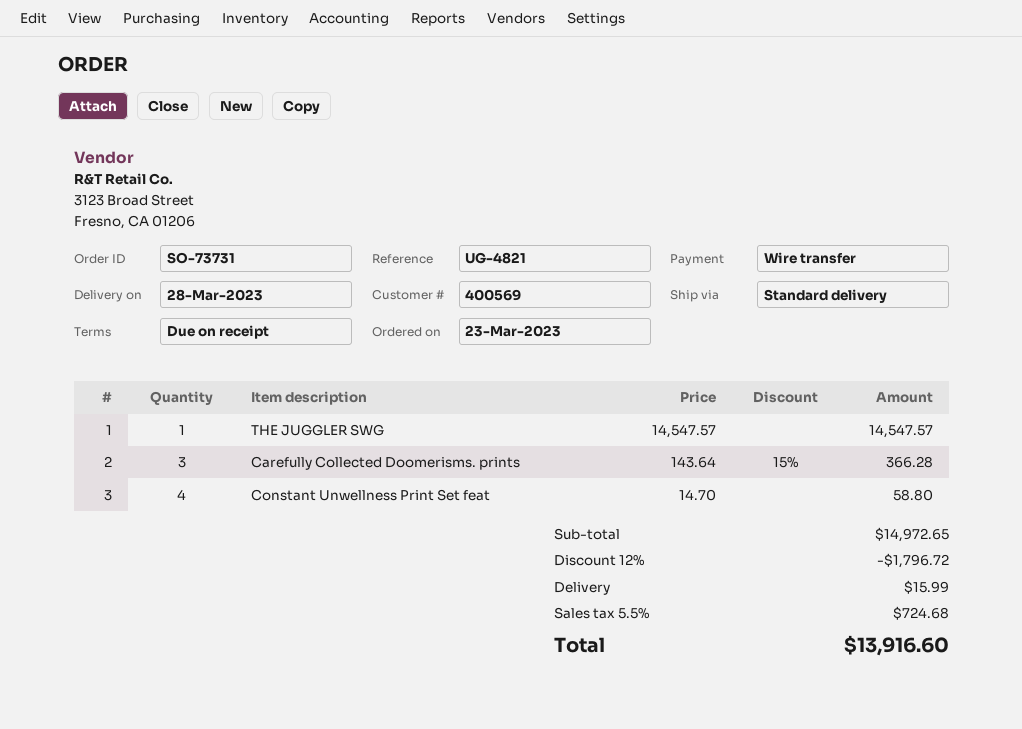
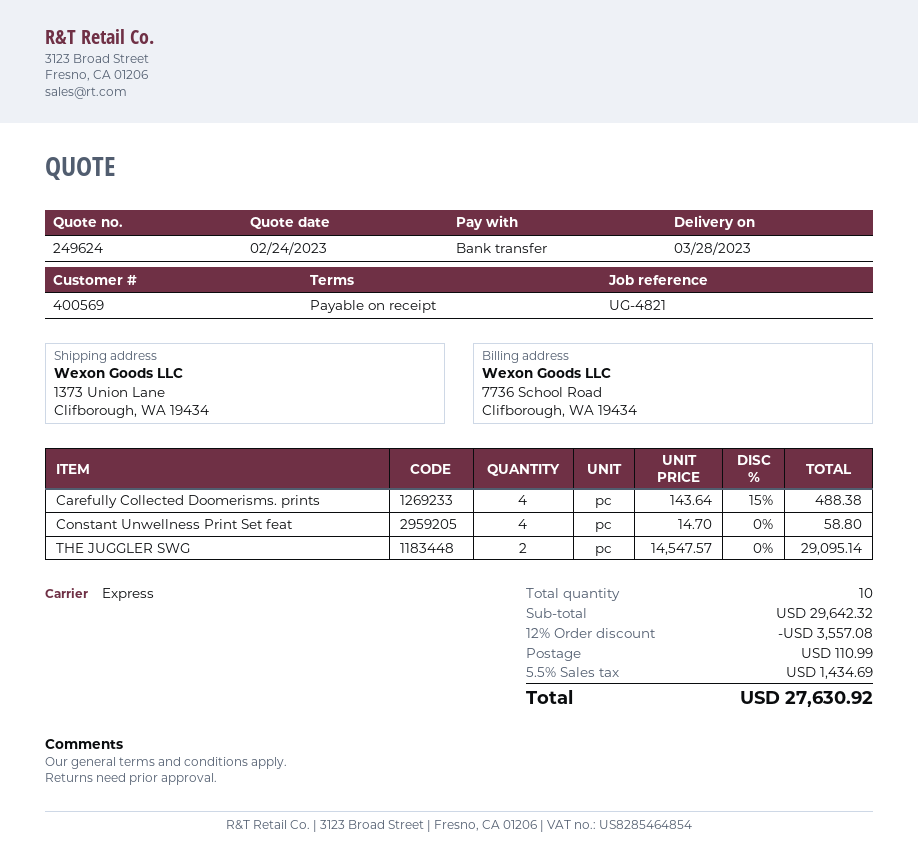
shipping method: standard -> express
THE JUGGLER SWG: 1 x 14547.57 = 14547.57 -> 2 x 14547.57 = 29095.14
Carefully Collected Doomerisms. prints: 3 x 143.64 - 15% = 366.28 -> 4 x 143.64 - 15% = 488.38
subtotal: 14972.65 -> 29642.32
discount: 12% = 1796.72 -> 12% = 3557.08
shipping: 15.99 -> 110.99
tax: 5.5% = 724.68 -> 5.5% = 1434.69
total: 13916.60 -> 27630.92

